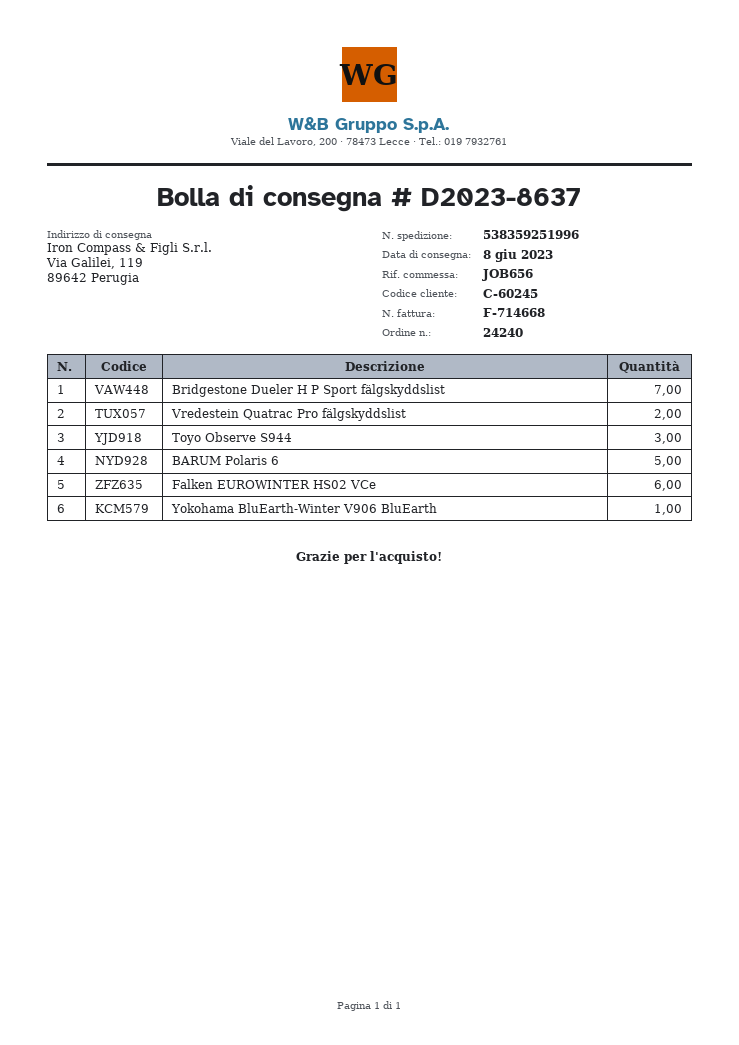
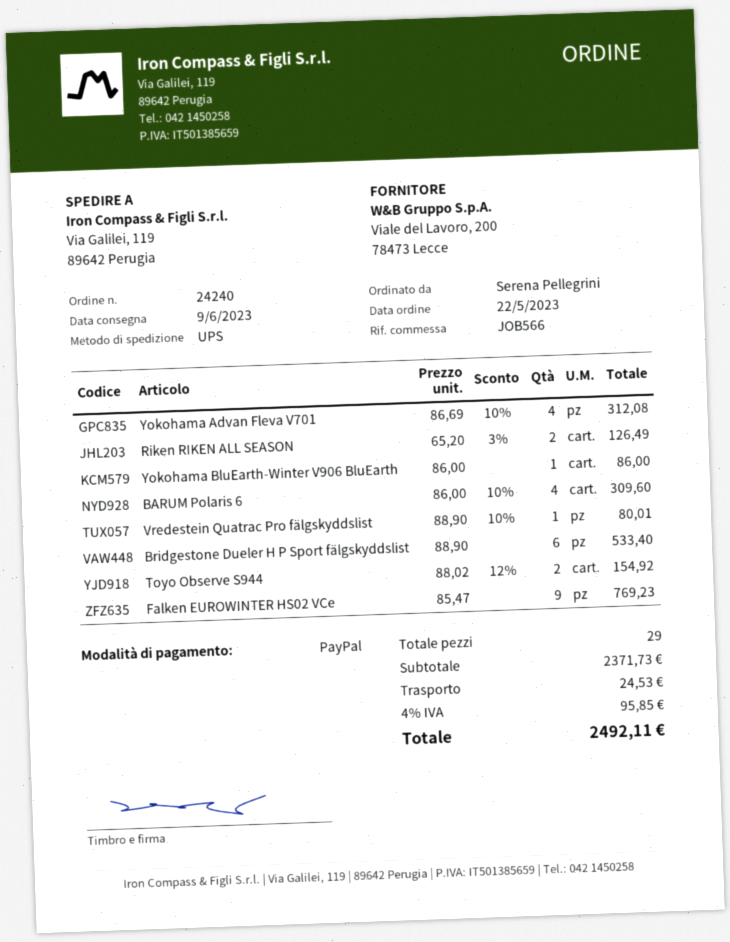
delivery date: 2023-06-08 -> 2023-06-09
reference: JOB656 -> JOB566
Bridgestone Dueler H P Sport fälgskyddslist: 7 -> 6
Vredestein Quatrac Pro fälgskyddslist: 2 -> 1
Toyo Observe S944: 3 -> 2
BARUM Polaris 6: 5 -> 4
Falken EUROWINTER HS02 VCe: 6 -> 9
Yokohama Advan Fleva V701: none -> 4
Riken RIKEN ALL SEASON: none -> 2

